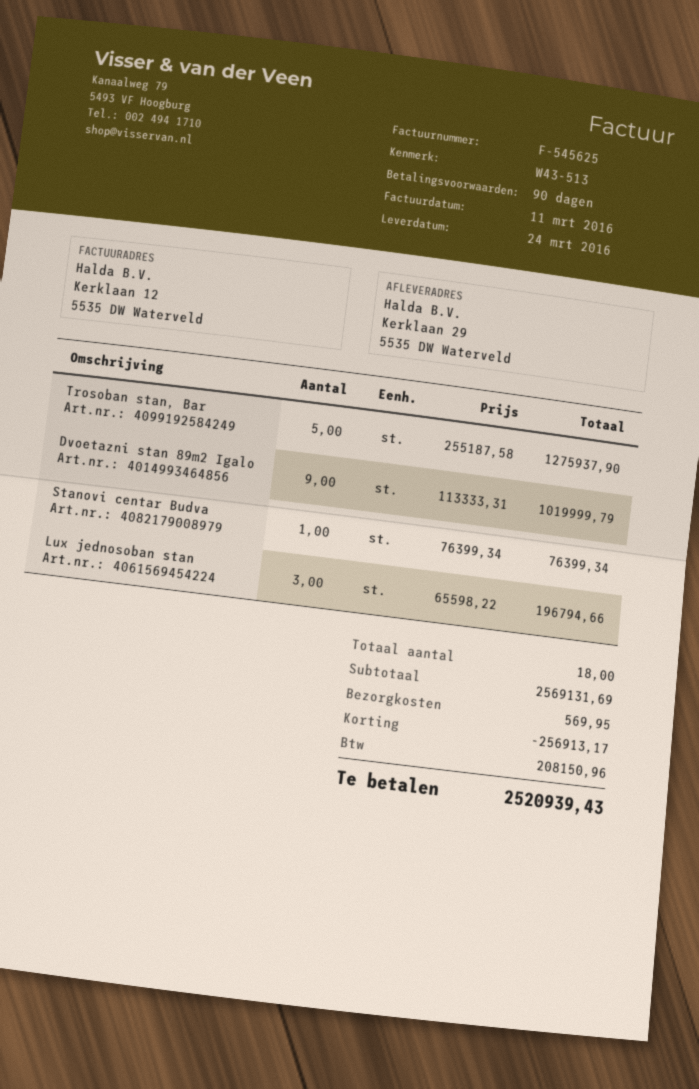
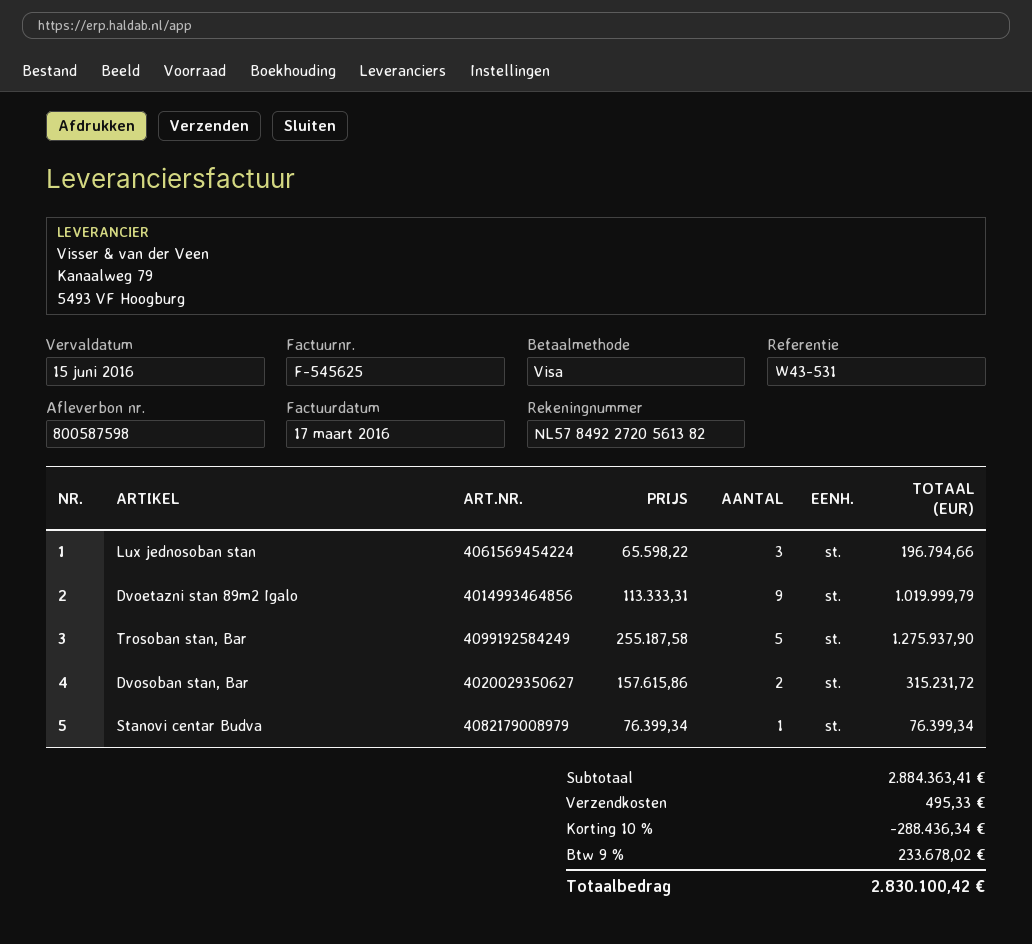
invoice date: 2016-03-11 -> 2016-03-17
reference: W43-513 -> W43-531
Dvosoban stan, Bar: none -> 2 x 157615.86 = 315231.72
subtotal: 2569131.69 -> 2884363.41
discount: 256913.17 -> 288436.34
shipping: 569.95 -> 495.33
tax: 208150.96 -> 233678.02
total: 2520939.43 -> 2830100.42

